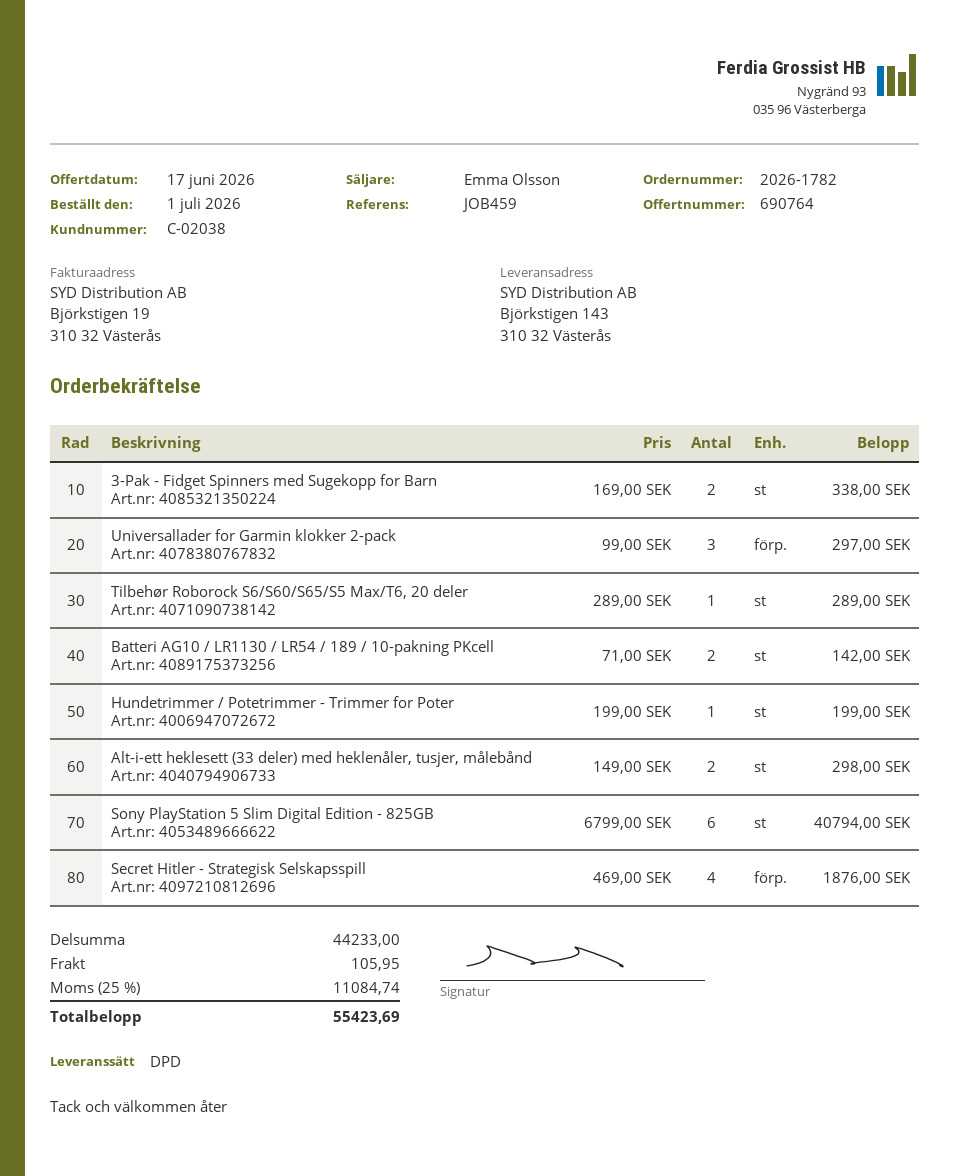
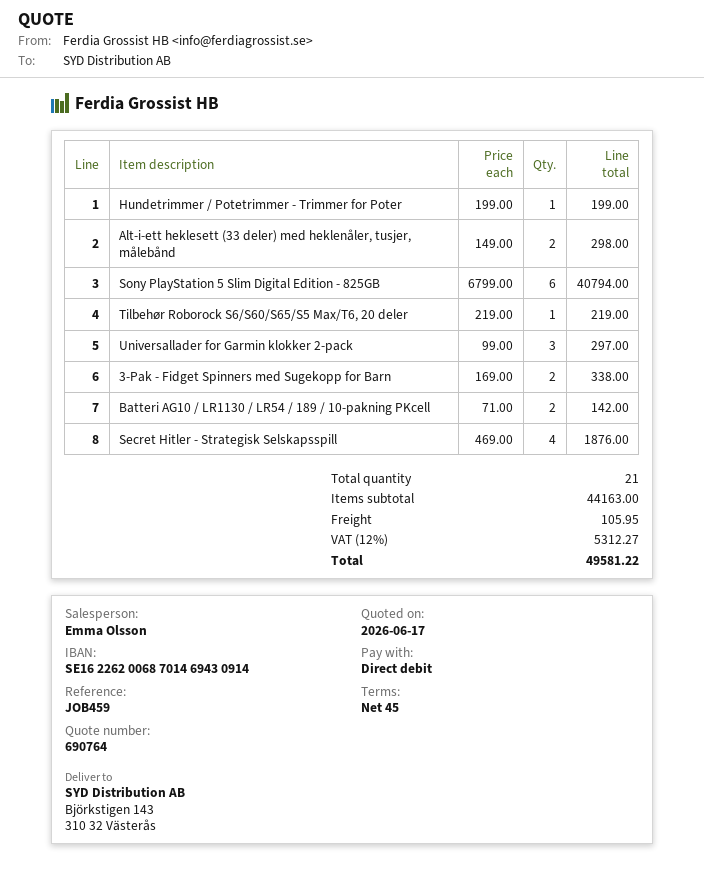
Tilbehør Roborock S6/S60/S65/S5 Max/T6, 20 deler: 1 x 289.00 = 289.00 -> 1 x 219.00 = 219.00
subtotal: 44233.00 -> 44163.00
tax: 25% = 11084.74 -> 12% = 5312.27
total: 55423.69 -> 49581.22

